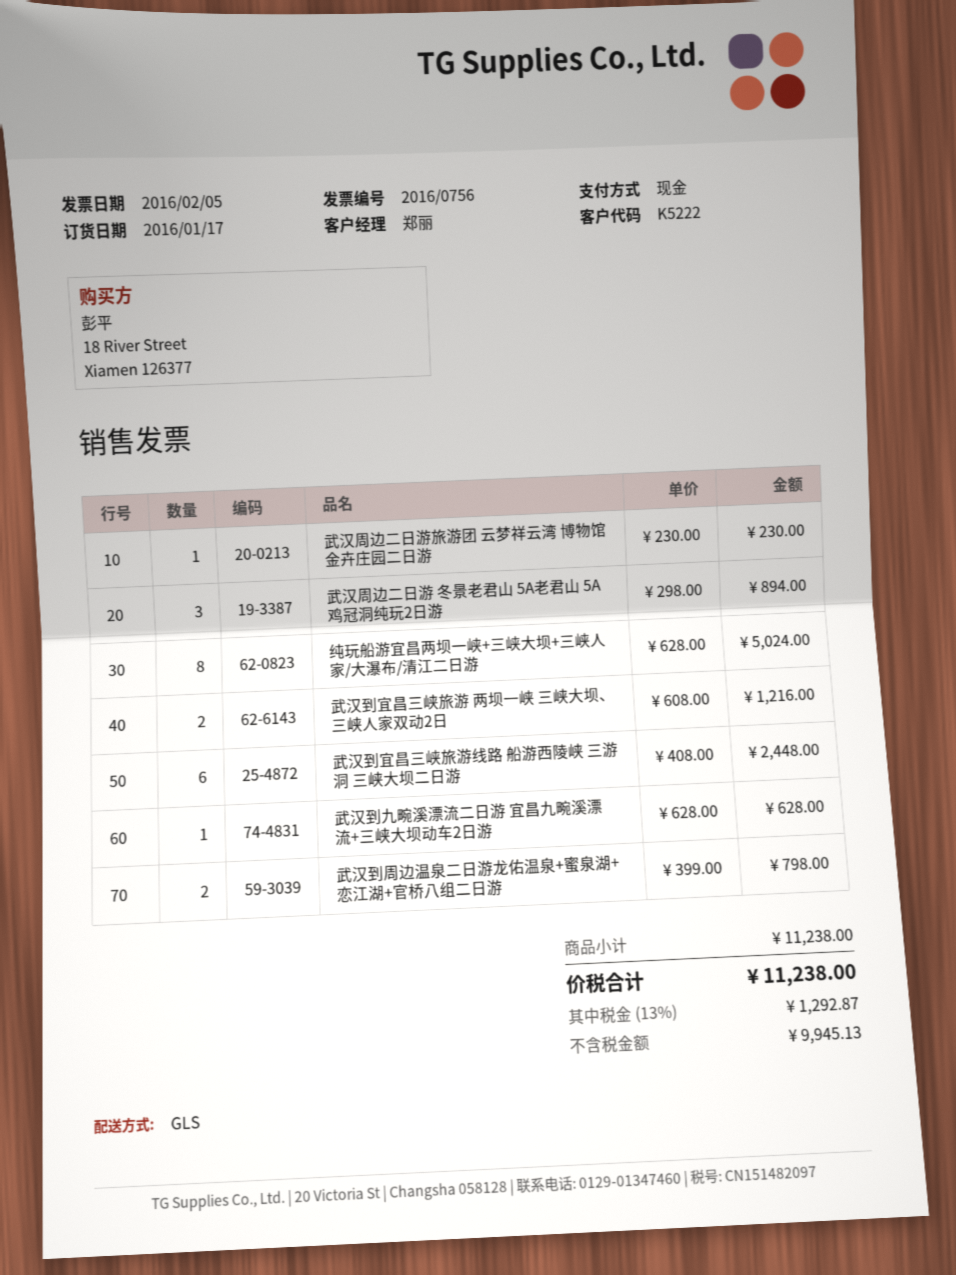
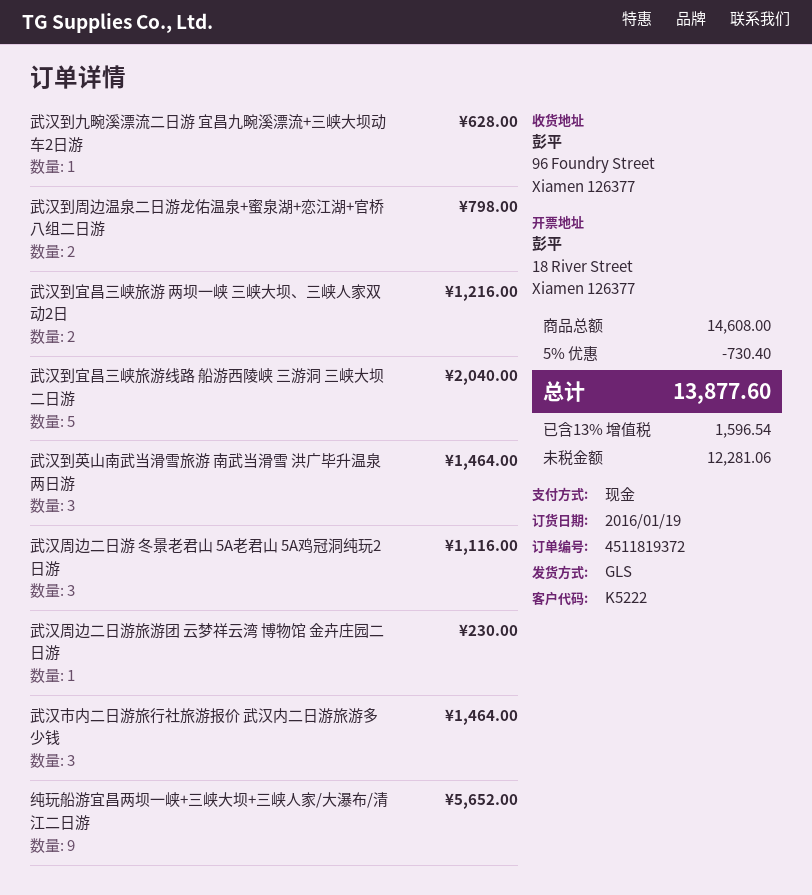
order date: 2016-01-17 -> 2016-01-19
武汉周边二日游 冬景老君山 5A老君山 5A鸡冠洞纯玩2日游: 3 for 894.00 -> 3 for 1116.00
纯玩船游宜昌两坝一峡+三峡大坝+三峡人家/大瀑布/清江二日游: 8 for 5024.00 -> 9 for 5652.00
武汉到宜昌三峡旅游线路 船游西陵峡 三游洞 三峡大坝二日游: 6 for 2448.00 -> 5 for 2040.00
武汉到英山南武当滑雪旅游 南武当滑雪 洪广毕升温泉两日游: none -> 3 for 1464.00
武汉市内二日游旅行社旅游报价 武汉内二日游旅游多少钱: none -> 3 for 1464.00
subtotal: 11238.00 -> 14608.00
discount: none -> 5% = 730.40
net: 9945.13 -> 12281.06
tax: 13% = 1292.87 -> 13% = 1596.54
total: 11238.00 -> 13877.60

